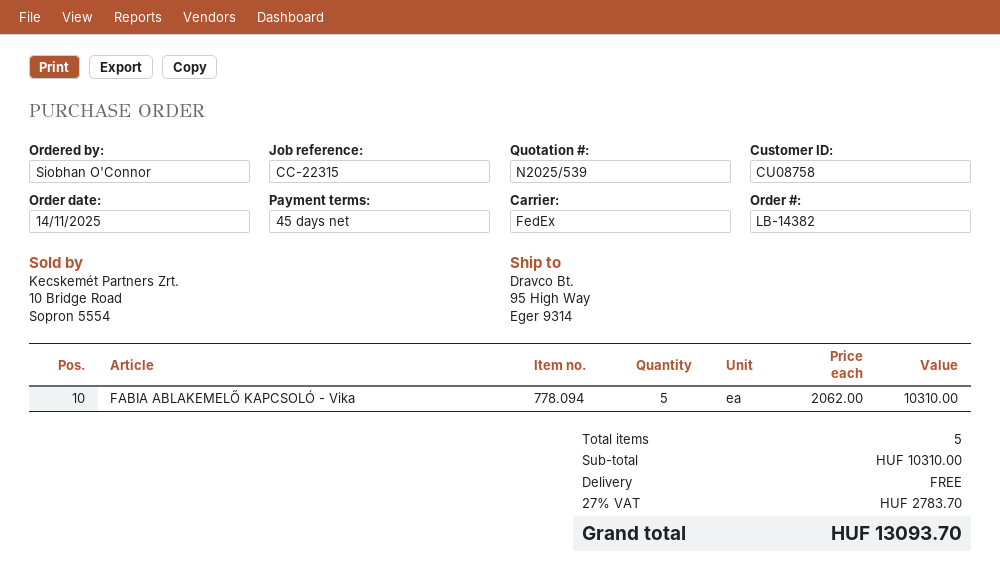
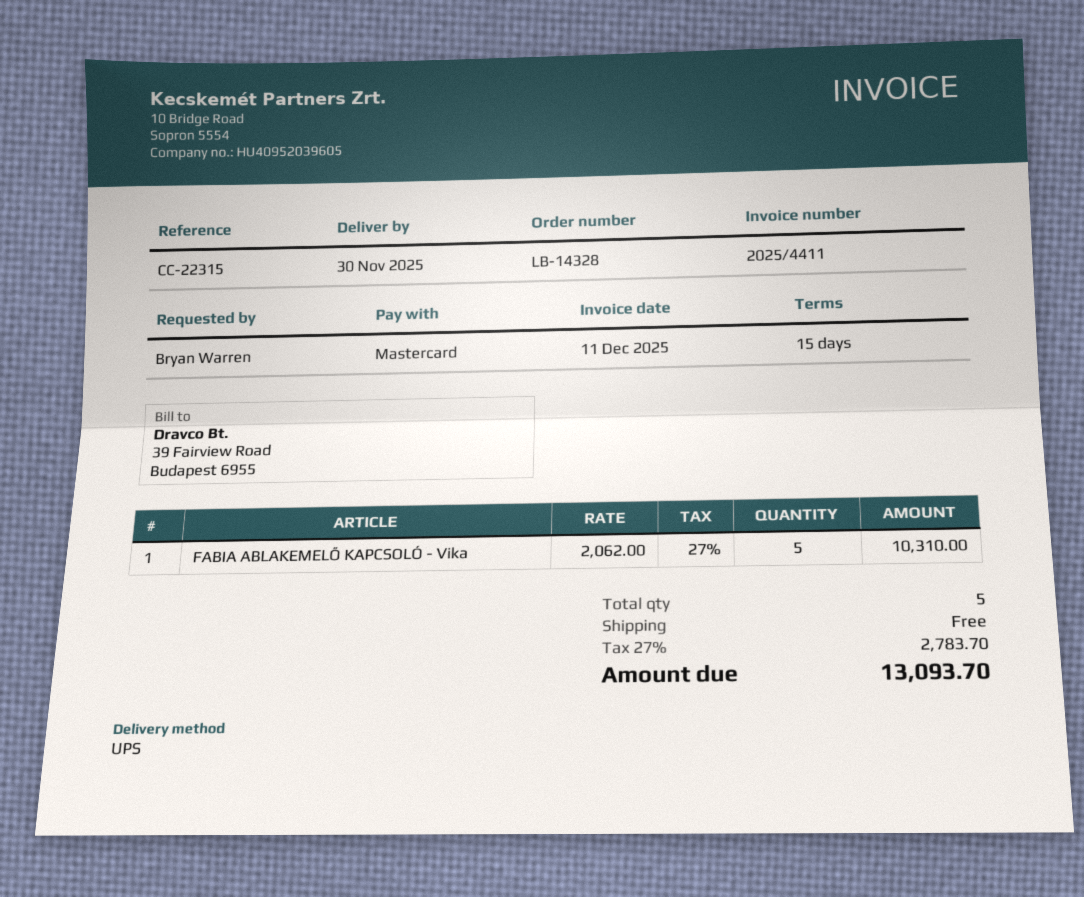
order number: LB-14382 -> LB-14328
payment terms: 45 days -> 15 days
ordered by: Siobhan O'Connor -> Bryan Warren
shipping method: FedEx -> UPS

